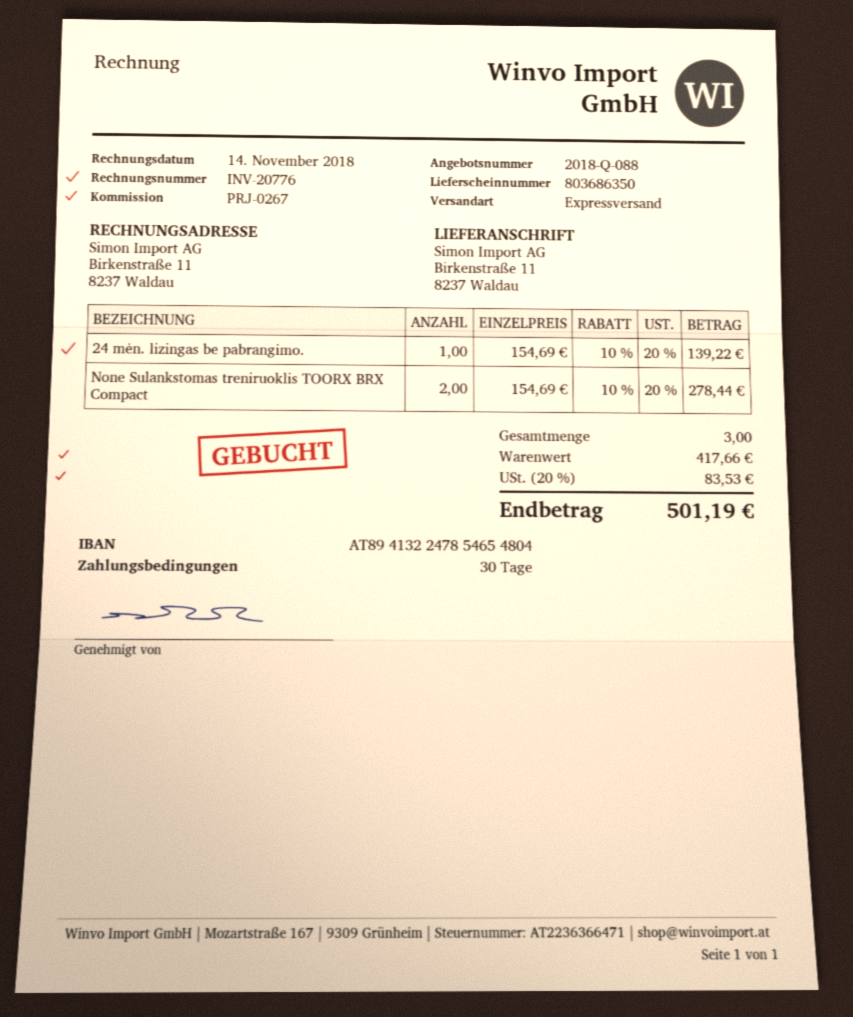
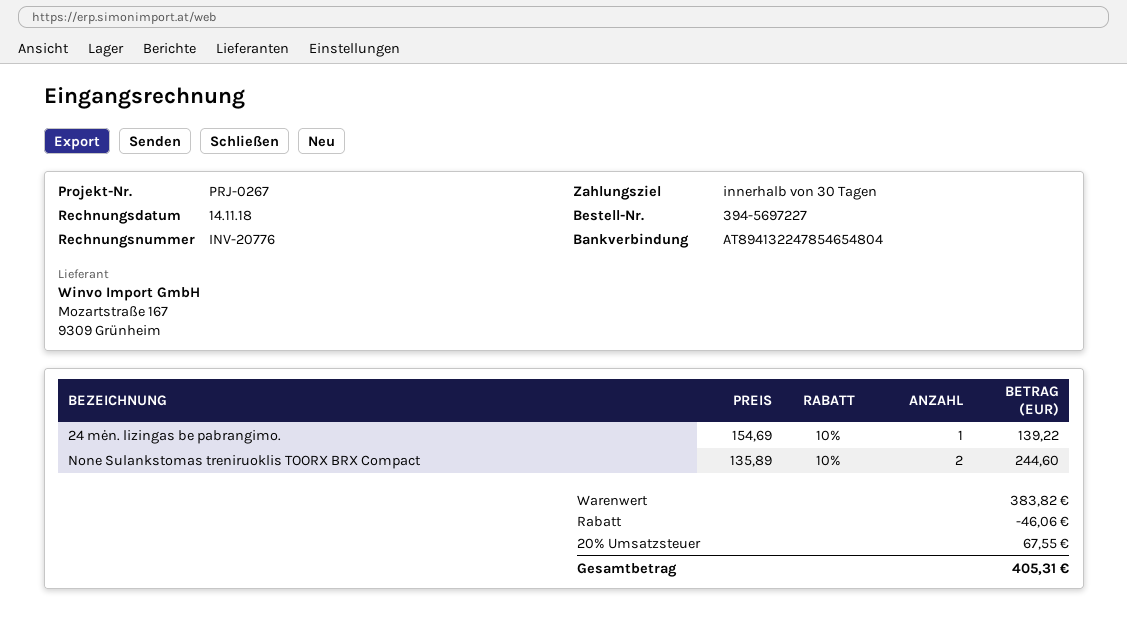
None Sulankstomas treniruoklis TOORX BRX Compact: 2 x 154.69 - 10% = 278.44 -> 2 x 135.89 - 10% = 244.60
subtotal: 417.66 -> 383.82
discount: none -> 46.06
tax: 20% = 83.53 -> 20% = 67.55
total: 501.19 -> 405.31

